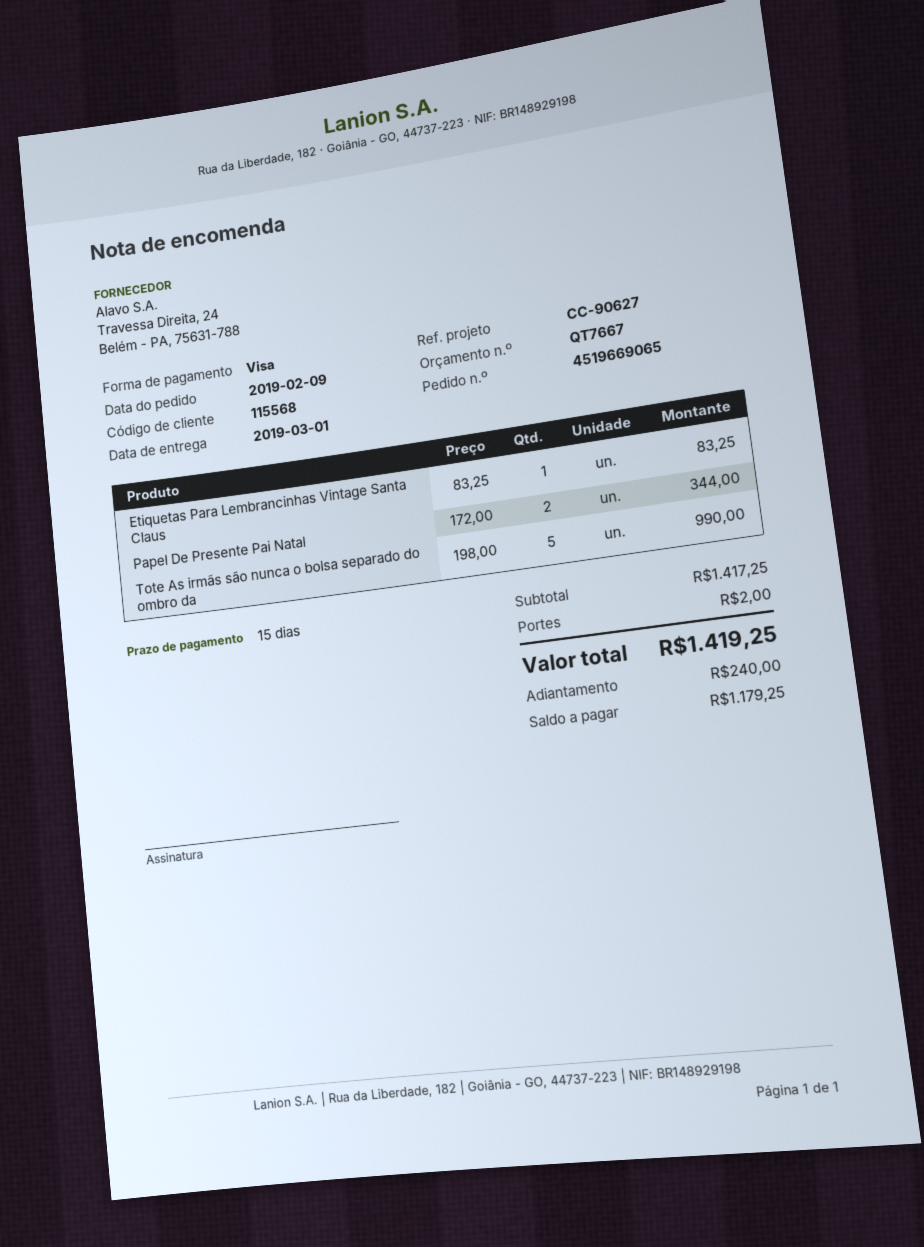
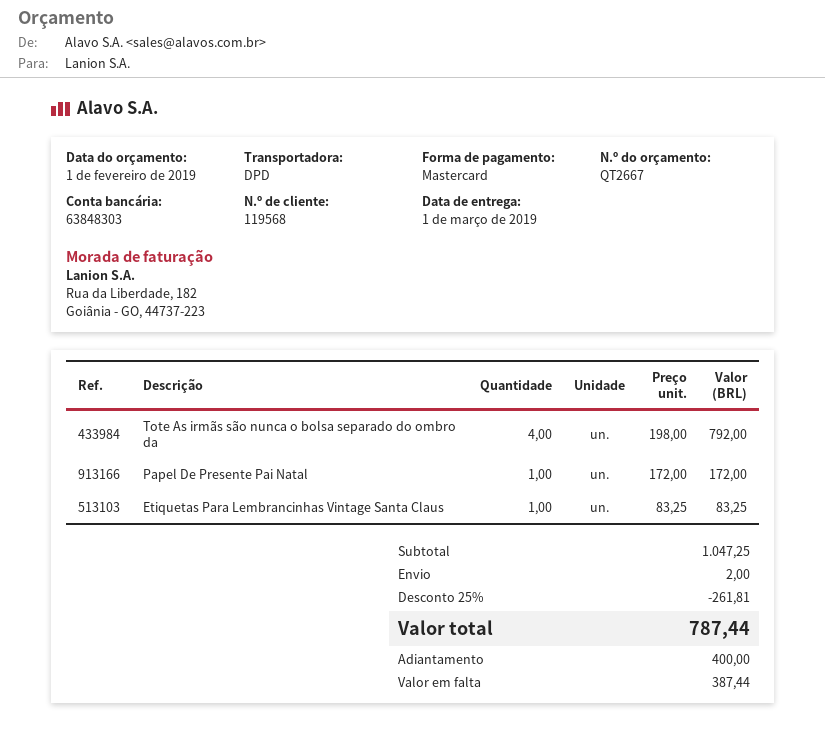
quote number: QT7667 -> QT2667
customer number: 115568 -> 119568
payment method: Visa -> Mastercard
Papel De Presente Pai Natal: 2 x 172.00 = 344.00 -> 1 x 172.00 = 172.00
Tote As irmãs são nunca o bolsa separado do ombro da: 5 x 198.00 = 990.00 -> 4 x 198.00 = 792.00
subtotal: 1417.25 -> 1047.25
discount: none -> 25% = 261.81
total: 1419.25 -> 787.44
deposit: 240.00 -> 400.00
balance: 1179.25 -> 387.44

